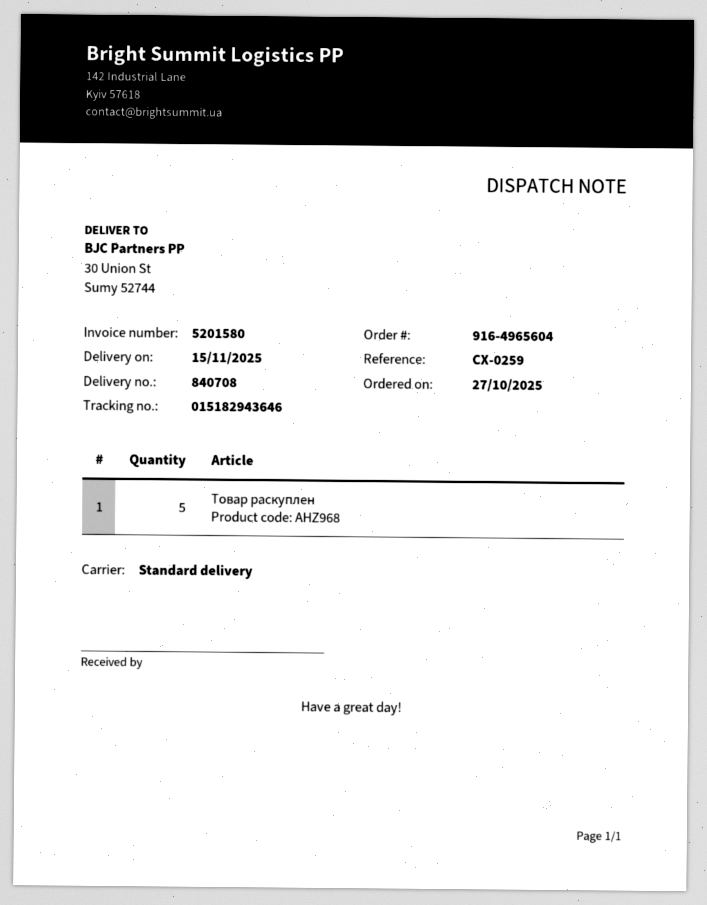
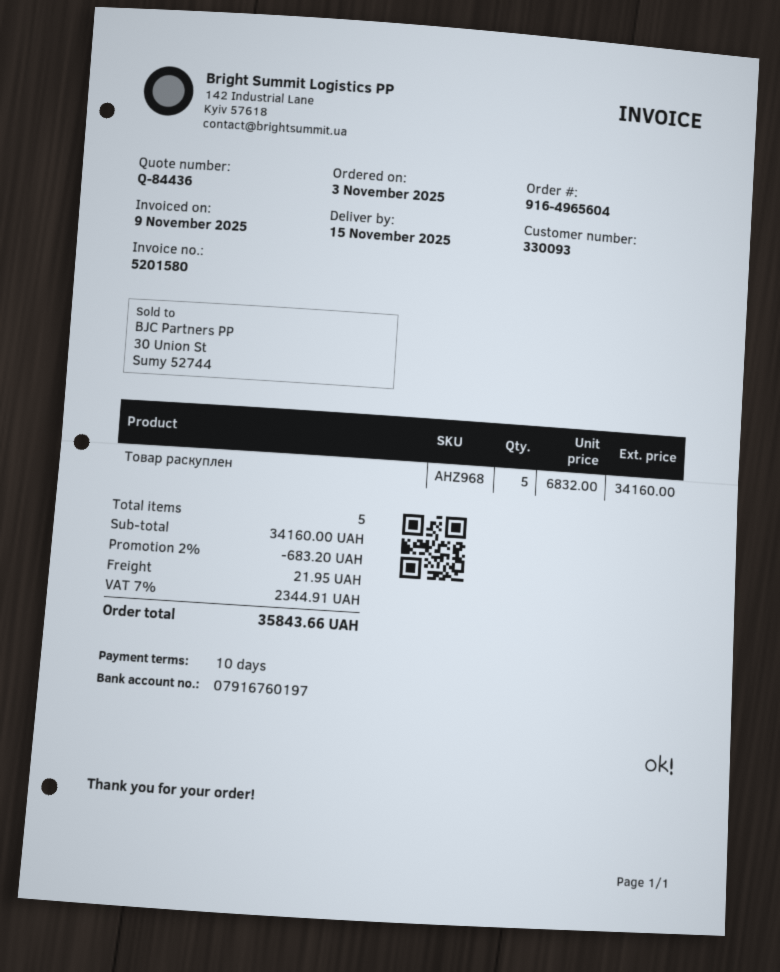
order date: 2025-10-27 -> 2025-11-03

